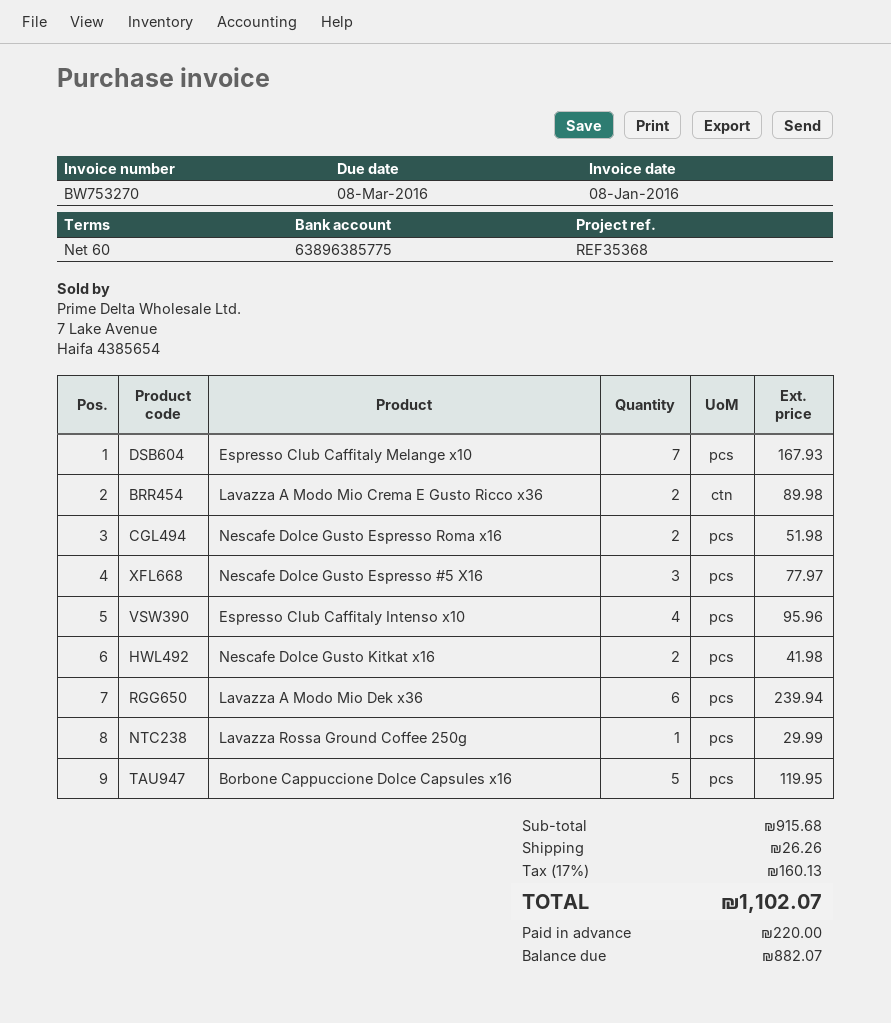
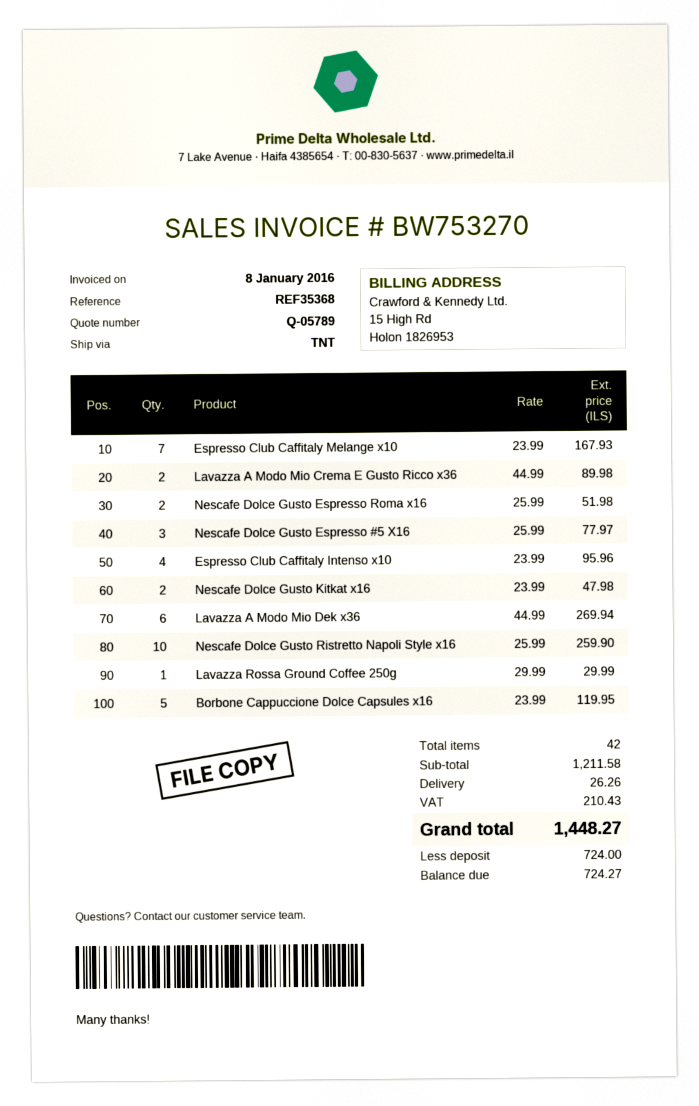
Nescafe Dolce Gusto Kitkat x16: 2 for 41.98 -> 2 for 47.98
Lavazza A Modo Mio Dek x36: 6 for 239.94 -> 6 for 269.94
Nescafe Dolce Gusto Ristretto Napoli Style x16: none -> 10 for 259.90
subtotal: 915.68 -> 1211.58
tax: 160.13 -> 210.43
total: 1102.07 -> 1448.27
deposit: 220.00 -> 724.00
balance: 882.07 -> 724.27

